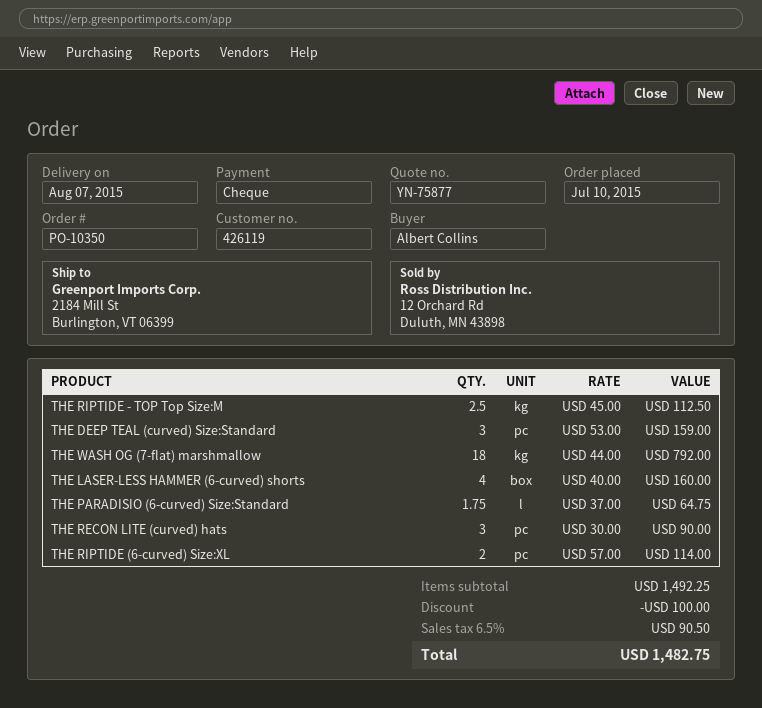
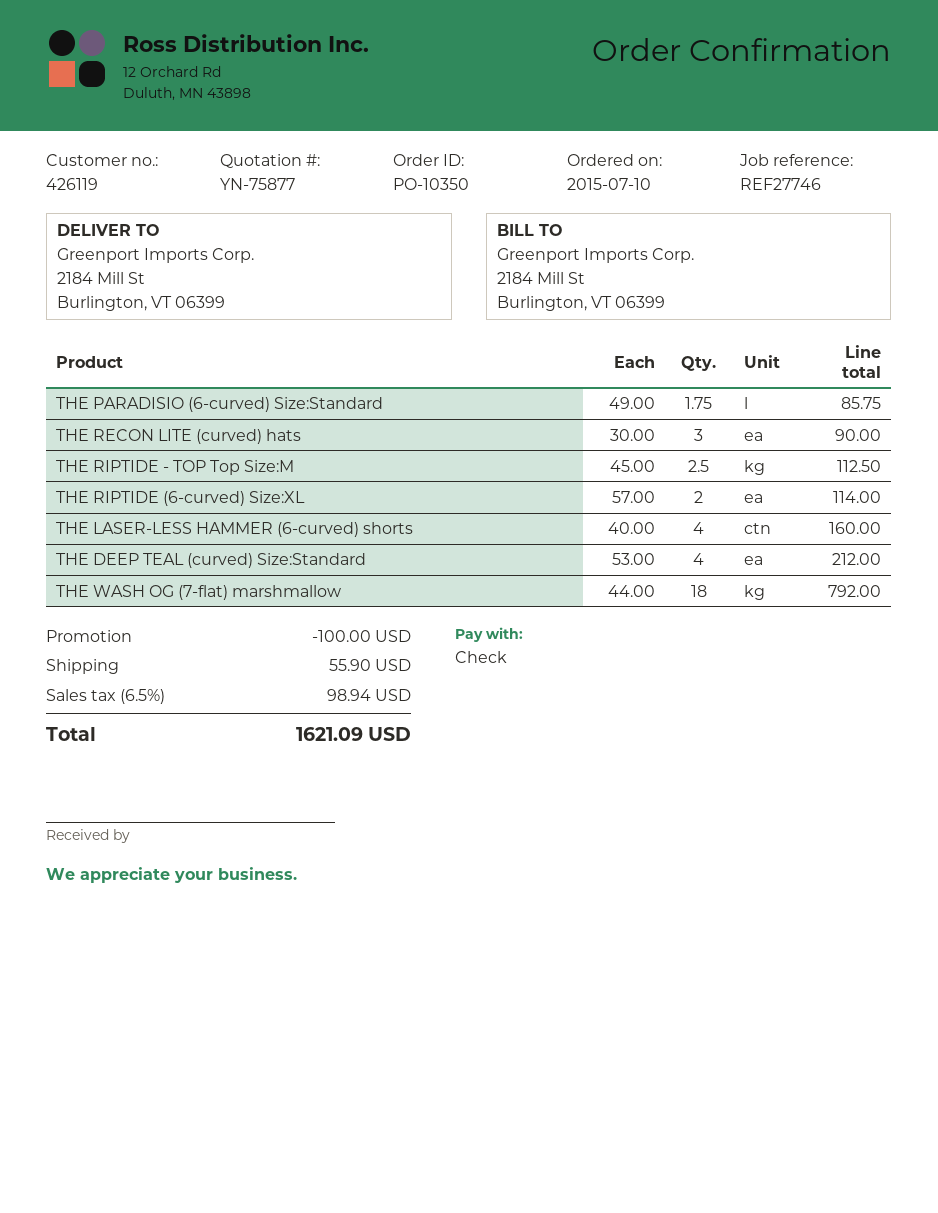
THE DEEP TEAL (curved) Size:Standard: 3 x 53.00 = 159.00 -> 4 x 53.00 = 212.00
THE PARADISIO (6-curved) Size:Standard: 1.75 x 37.00 = 64.75 -> 1.75 x 49.00 = 85.75
shipping: none -> 55.90
tax: 6.5% = 90.50 -> 6.5% = 98.94
total: 1482.75 -> 1621.09

